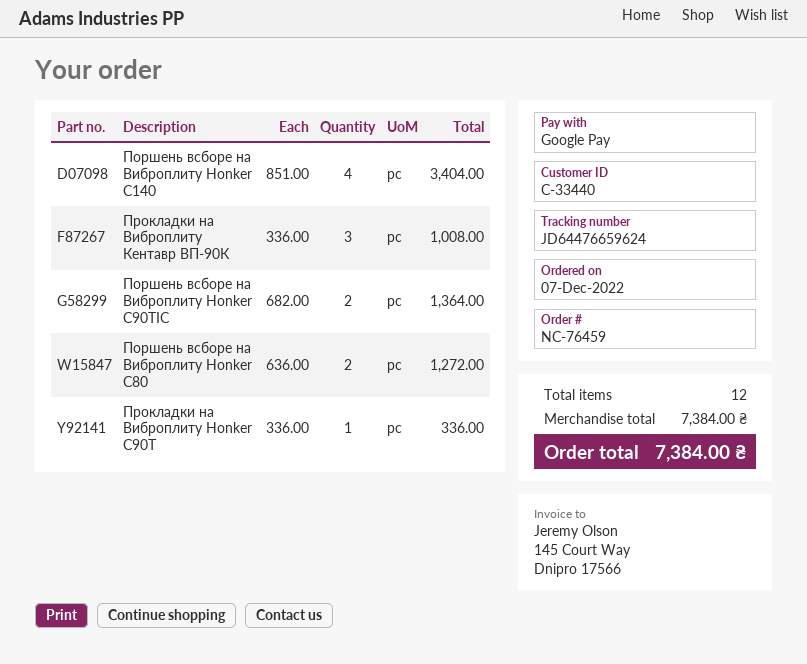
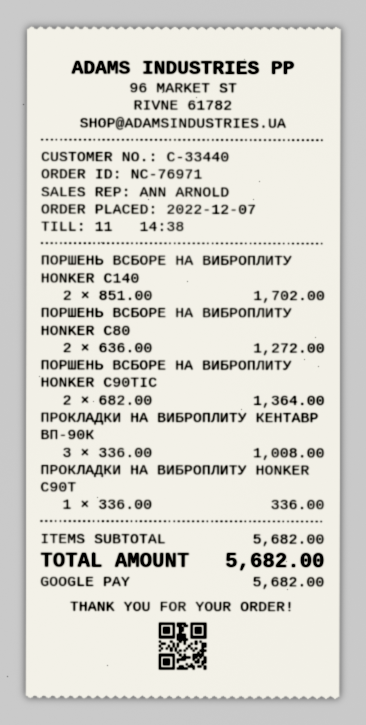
order number: NC-76459 -> NC-76971
Поршень всборе на Виброплиту Honker C140: 4 x 851.00 = 3404.00 -> 2 x 851.00 = 1702.00
subtotal: 7384.00 -> 5682.00
total: 7384.00 -> 5682.00

